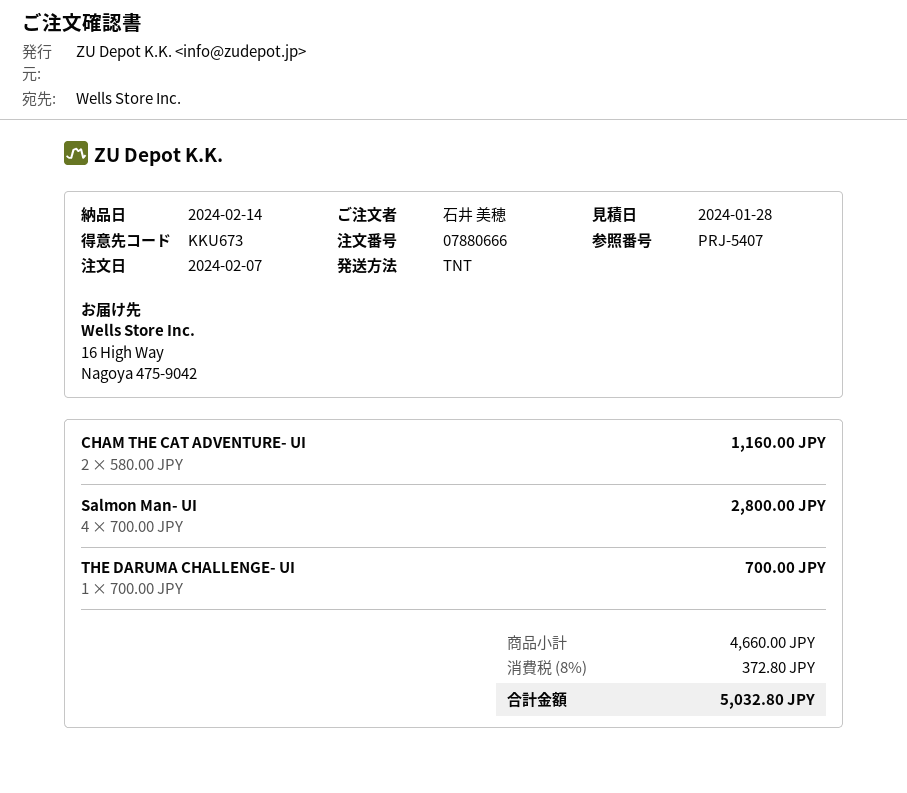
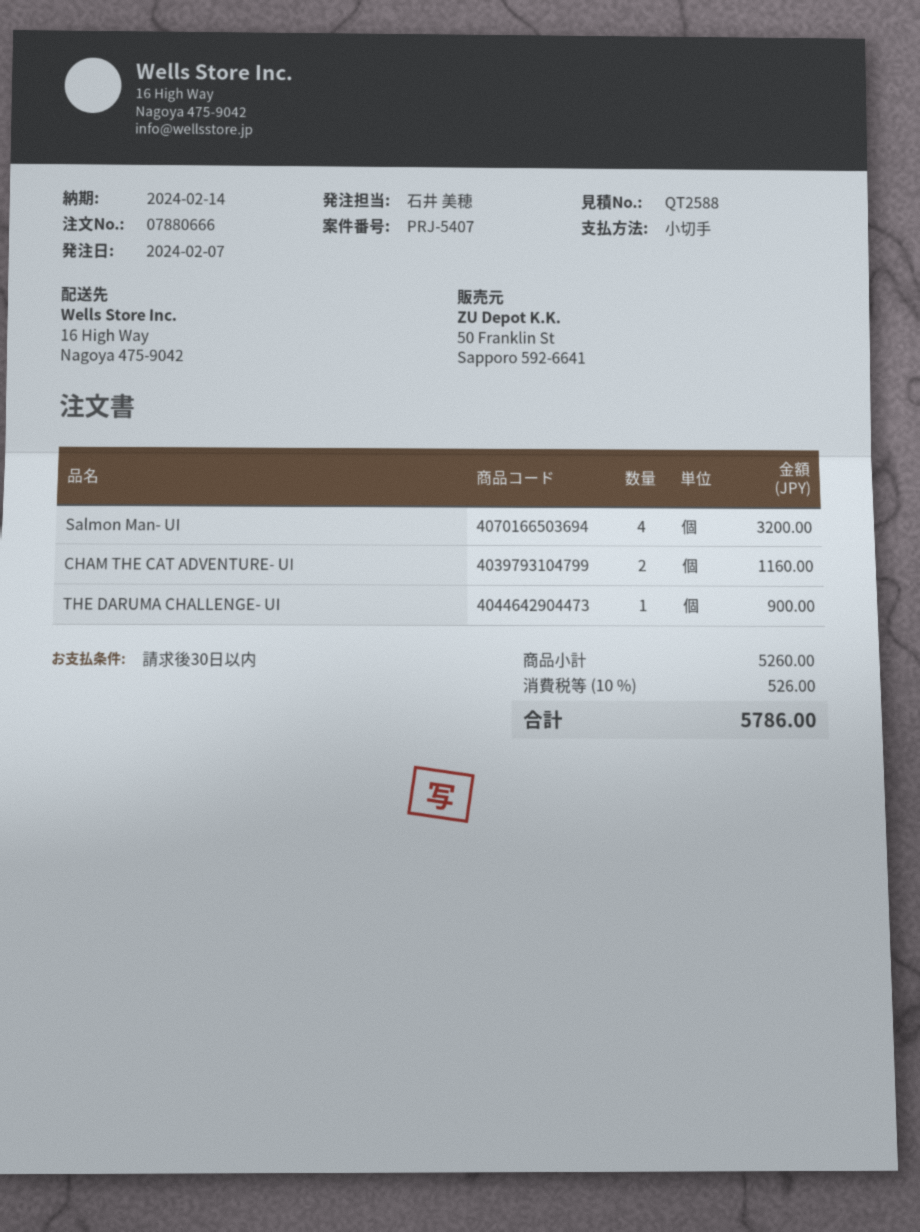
Salmon Man- UI: 4 for 2800.00 -> 4 for 3200.00
THE DARUMA CHALLENGE- UI: 1 for 700.00 -> 1 for 900.00
subtotal: 4660.00 -> 5260.00
tax: 8% = 372.80 -> 10% = 526.00
total: 5032.80 -> 5786.00

